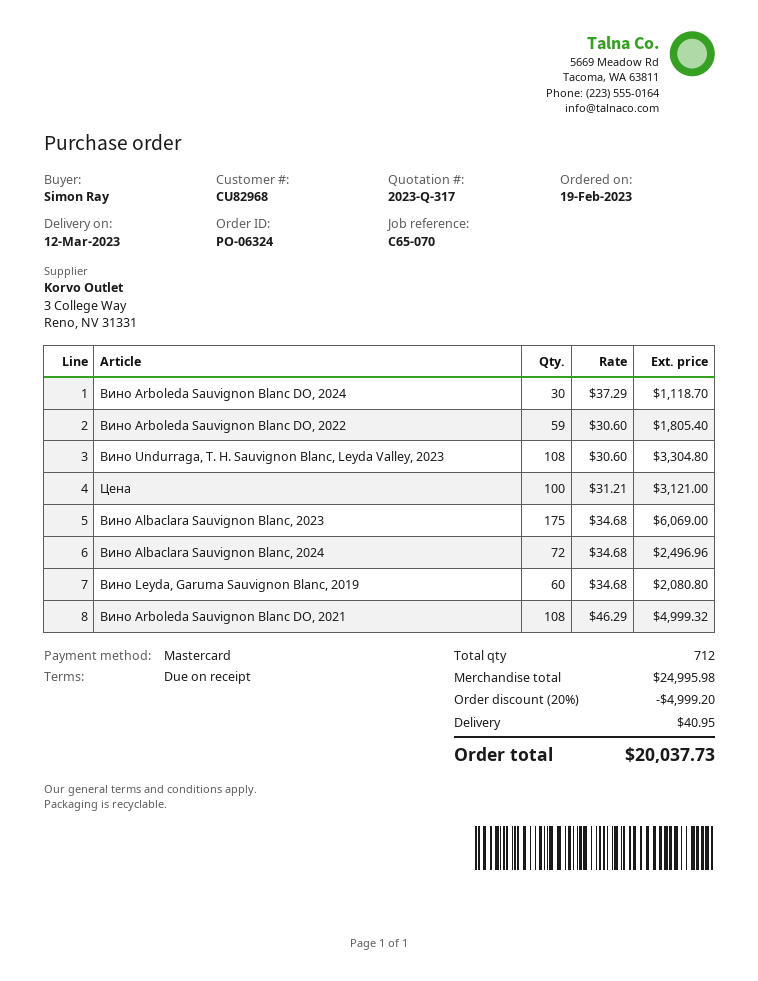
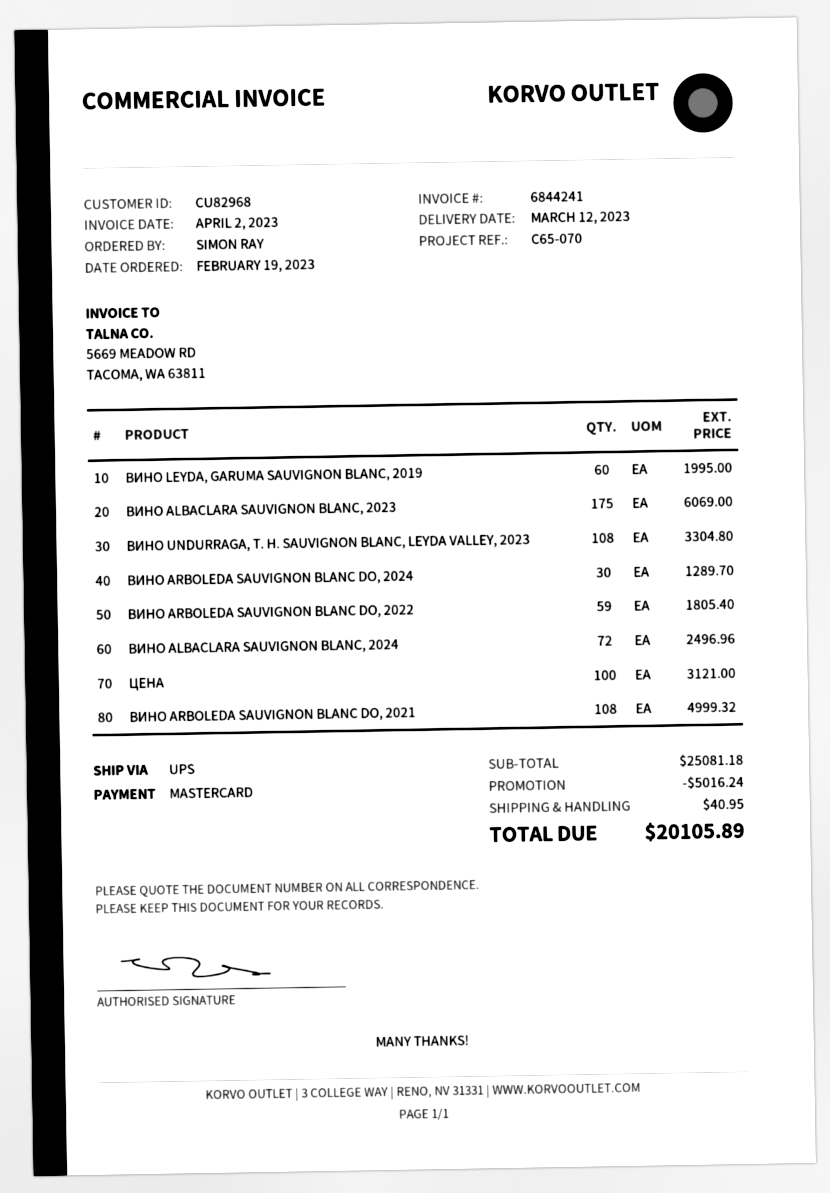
Вино Arboleda Sauvignon Blanc DO, 2024: 30 for 1118.70 -> 30 for 1289.70
Вино Leyda, Garuma Sauvignon Blanc, 2019: 60 for 2080.80 -> 60 for 1995.00
subtotal: 24995.98 -> 25081.18
discount: 4999.20 -> 5016.24
total: 20037.73 -> 20105.89

